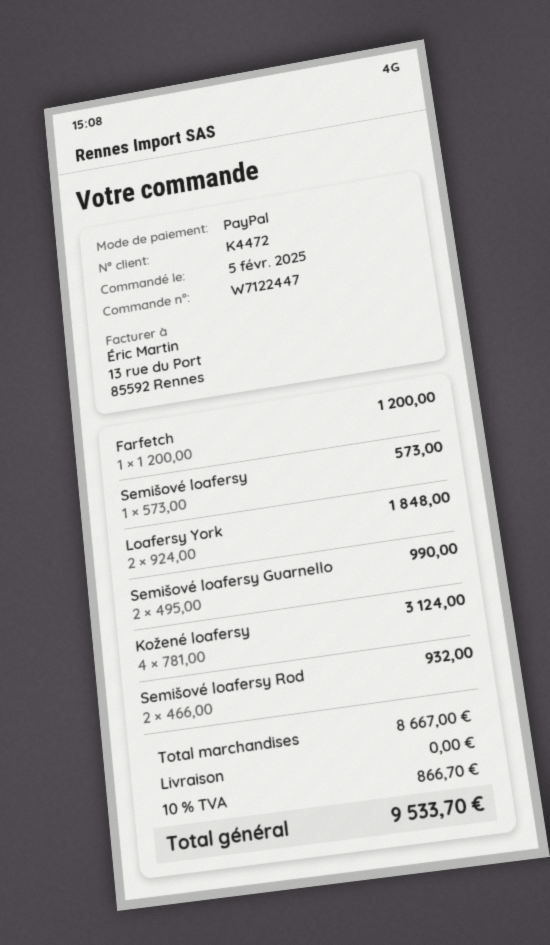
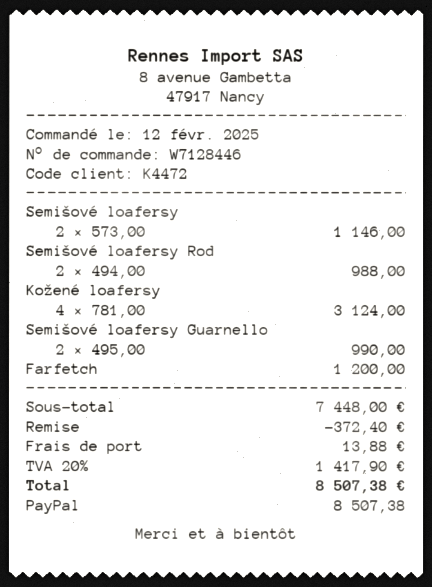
order number: W7122447 -> W7128446
order date: 2025-02-05 -> 2025-02-12
Semišové loafersy: 1 x 573.00 = 573.00 -> 2 x 573.00 = 1146.00
Loafersy York: 2 x 924.00 = 1848.00 -> none
Semišové loafersy Rod: 2 x 466.00 = 932.00 -> 2 x 494.00 = 988.00
subtotal: 8667.00 -> 7448.00
discount: none -> 372.40
shipping: 0.00 -> 13.88
tax: 10% = 866.70 -> 20% = 1417.90
total: 9533.70 -> 8507.38

